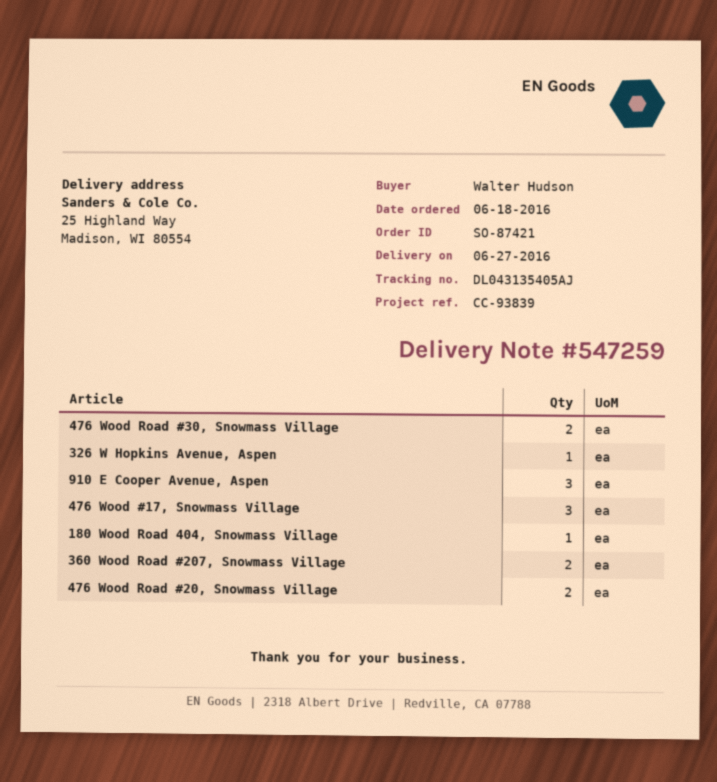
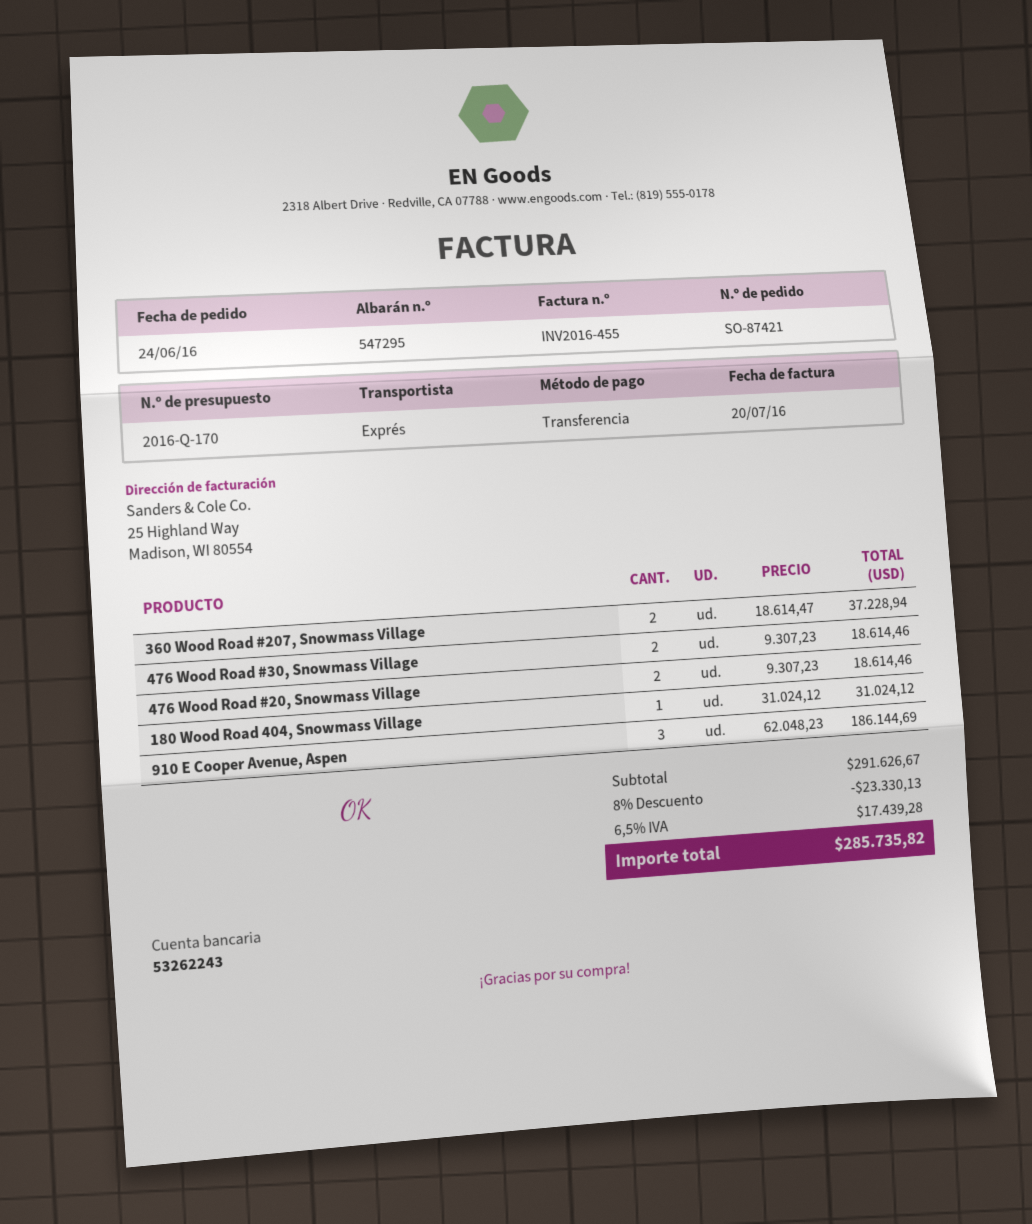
order date: 2016-06-18 -> 2016-06-24
delivery note number: 547259 -> 547295
326 W Hopkins Avenue, Aspen: 1 -> none
476 Wood #17, Snowmass Village: 3 -> none

